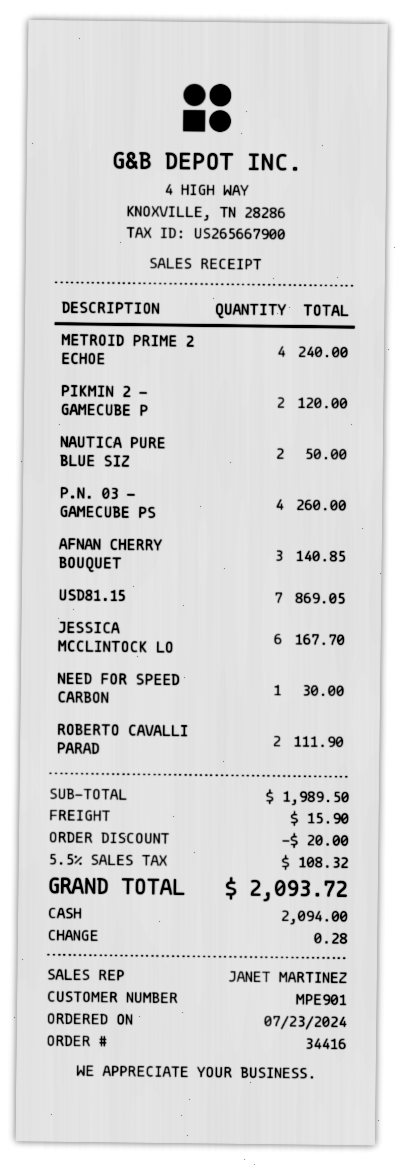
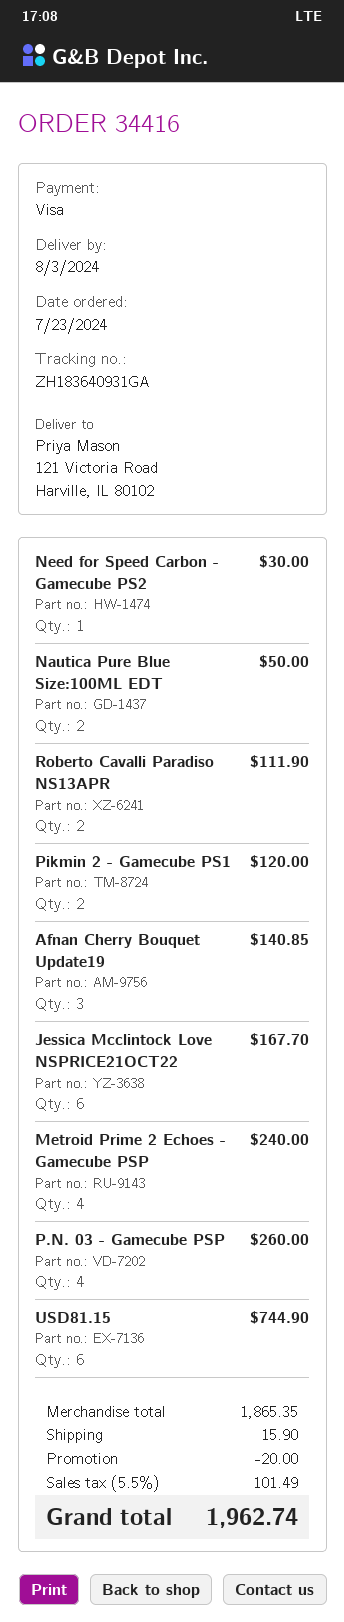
payment method: cash -> Visa
USD81.15: 7 for 869.05 -> 6 for 744.90
subtotal: 1989.50 -> 1865.35
tax: 5.5% = 108.32 -> 5.5% = 101.49
total: 2093.72 -> 1962.74

